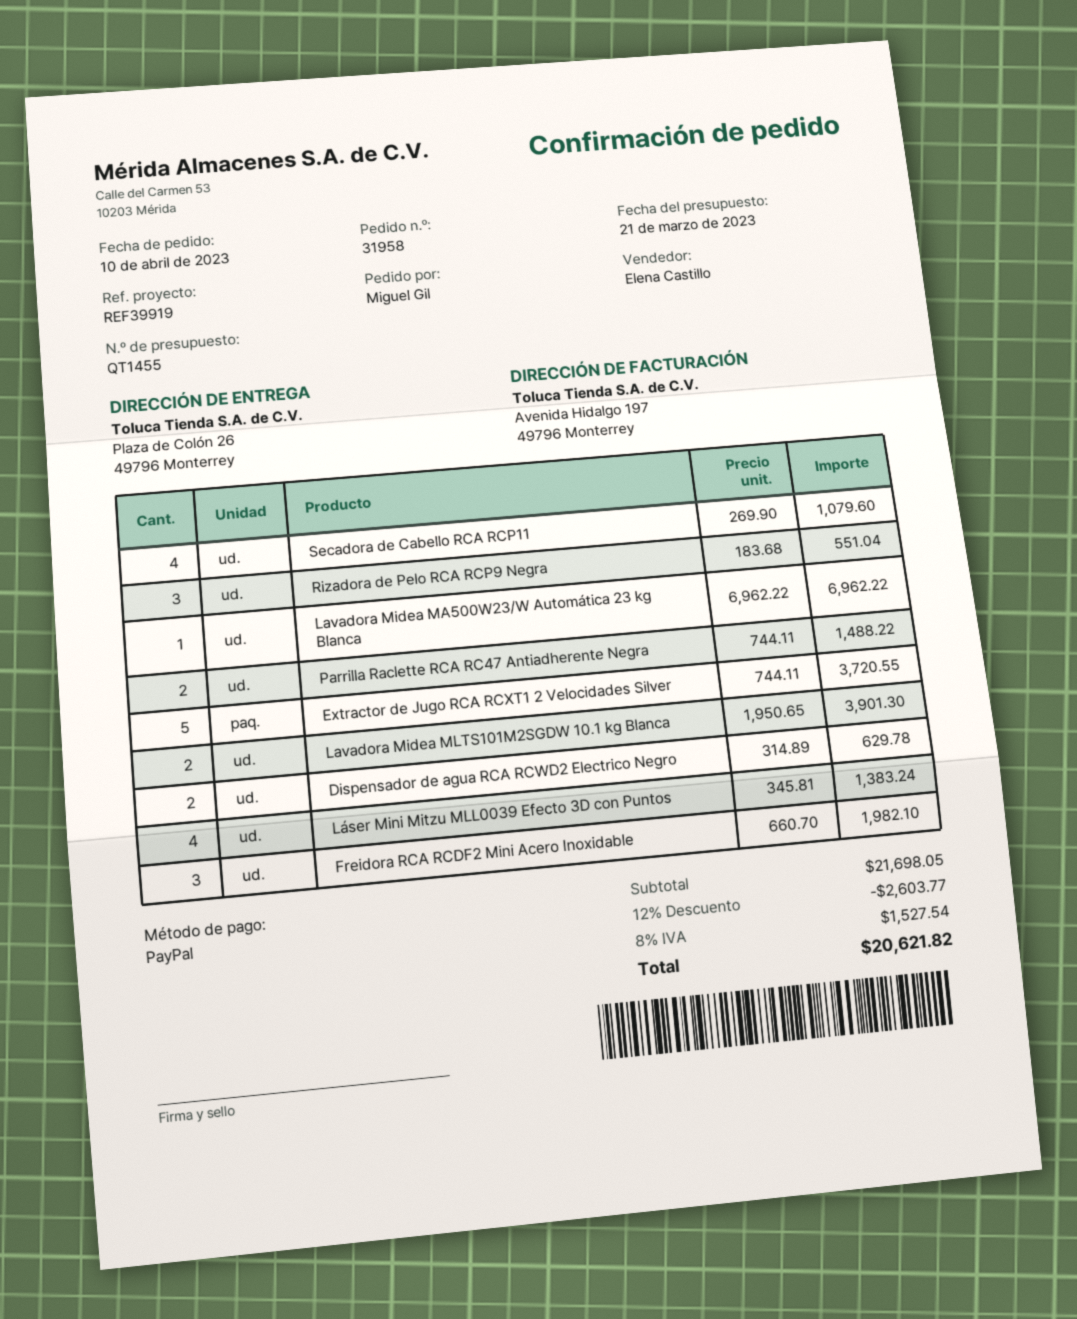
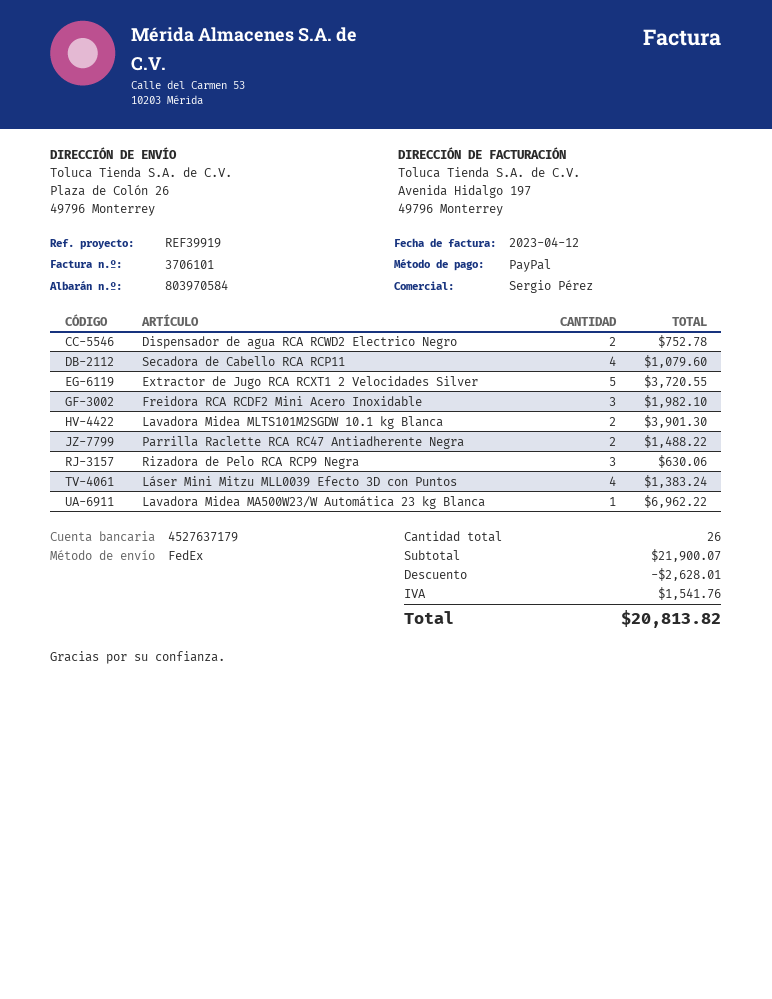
sales rep: Elena Castillo -> Sergio Pérez
Rizadora de Pelo RCA RCP9 Negra: 3 for 551.04 -> 3 for 630.06
Dispensador de agua RCA RCWD2 Electrico Negro: 2 for 629.78 -> 2 for 752.78
subtotal: 21698.05 -> 21900.07
discount: 2603.77 -> 2628.01
tax: 1527.54 -> 1541.76
total: 20621.82 -> 20813.82

